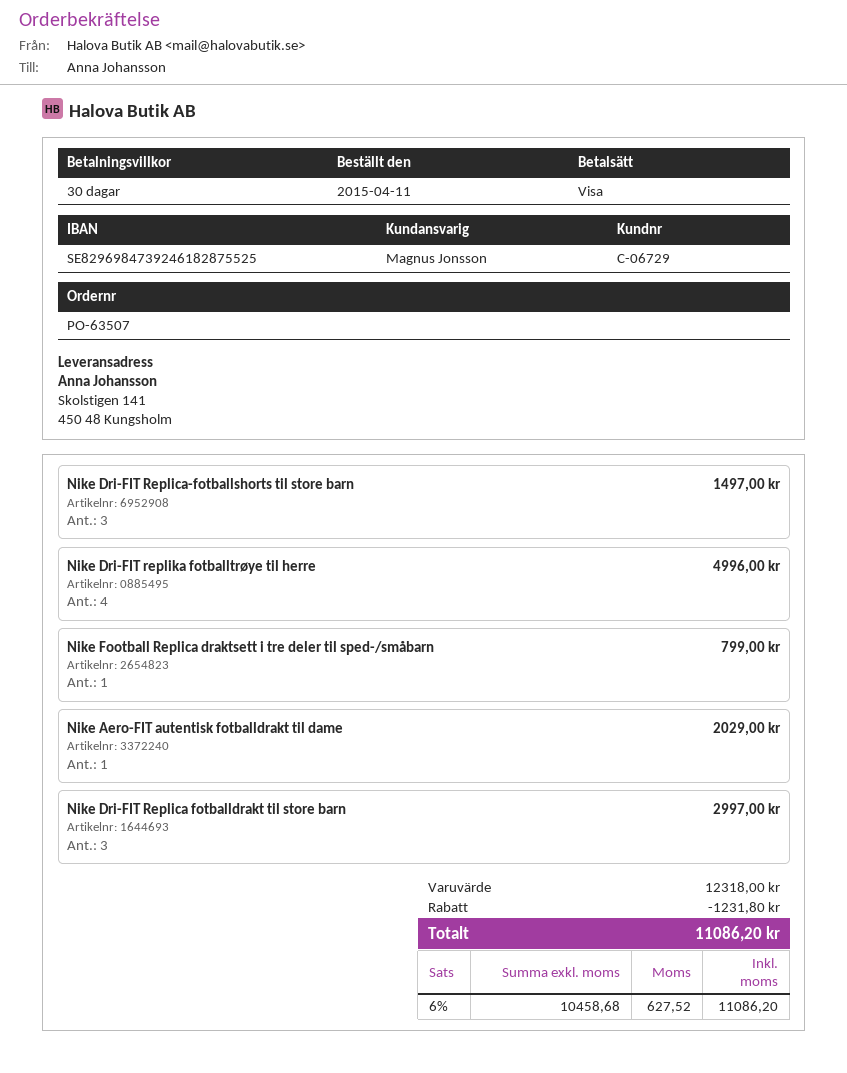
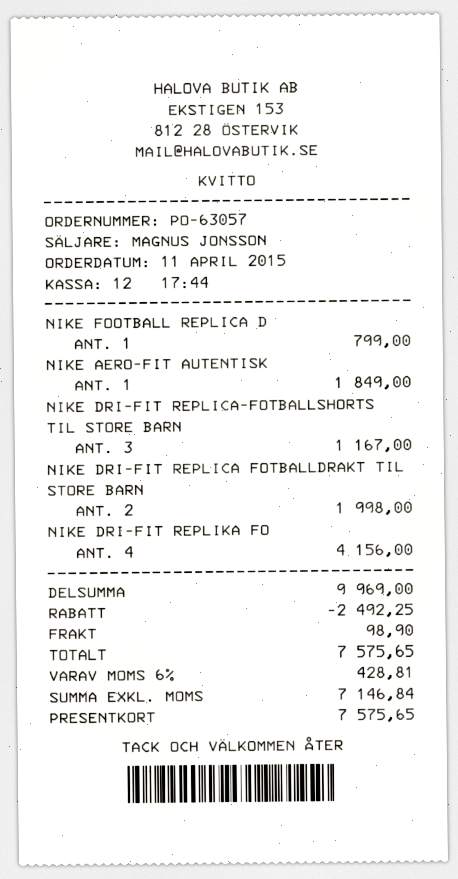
order number: PO-63507 -> PO-63057
payment method: Visa -> gift card
Nike Dri-FIT Replica-fotballshorts til store barn: 3 for 1497.00 -> 3 for 1167.00
Nike Dri-FIT replika fotballtrøye til herre: 4 for 4996.00 -> 4 for 4156.00
Nike Aero-FIT autentisk fotballdrakt til dame: 1 for 2029.00 -> 1 for 1849.00
Nike Dri-FIT Replica fotballdrakt til store barn: 3 for 2997.00 -> 2 for 1998.00
subtotal: 12318.00 -> 9969.00
discount: 1231.80 -> 2492.25
shipping: none -> 98.90
net: 10458.68 -> 7146.84
tax: 6% = 627.52 -> 6% = 428.81
total: 11086.20 -> 7575.65

